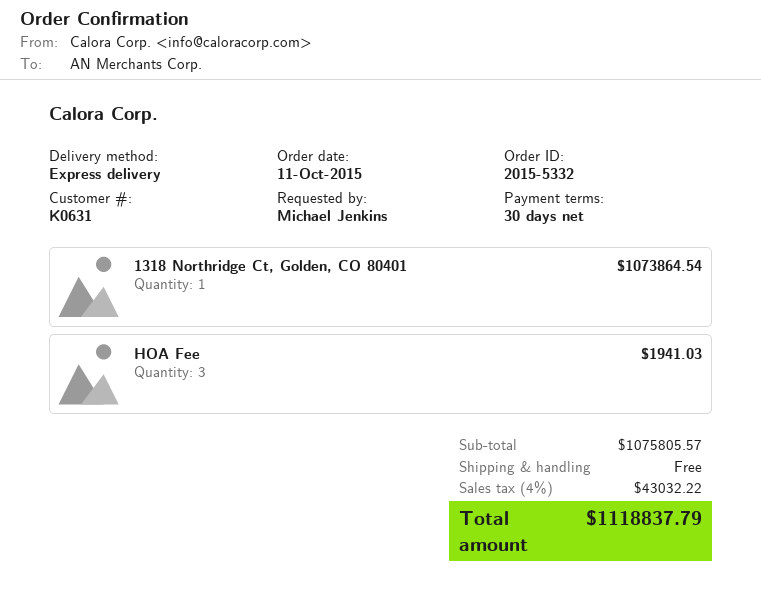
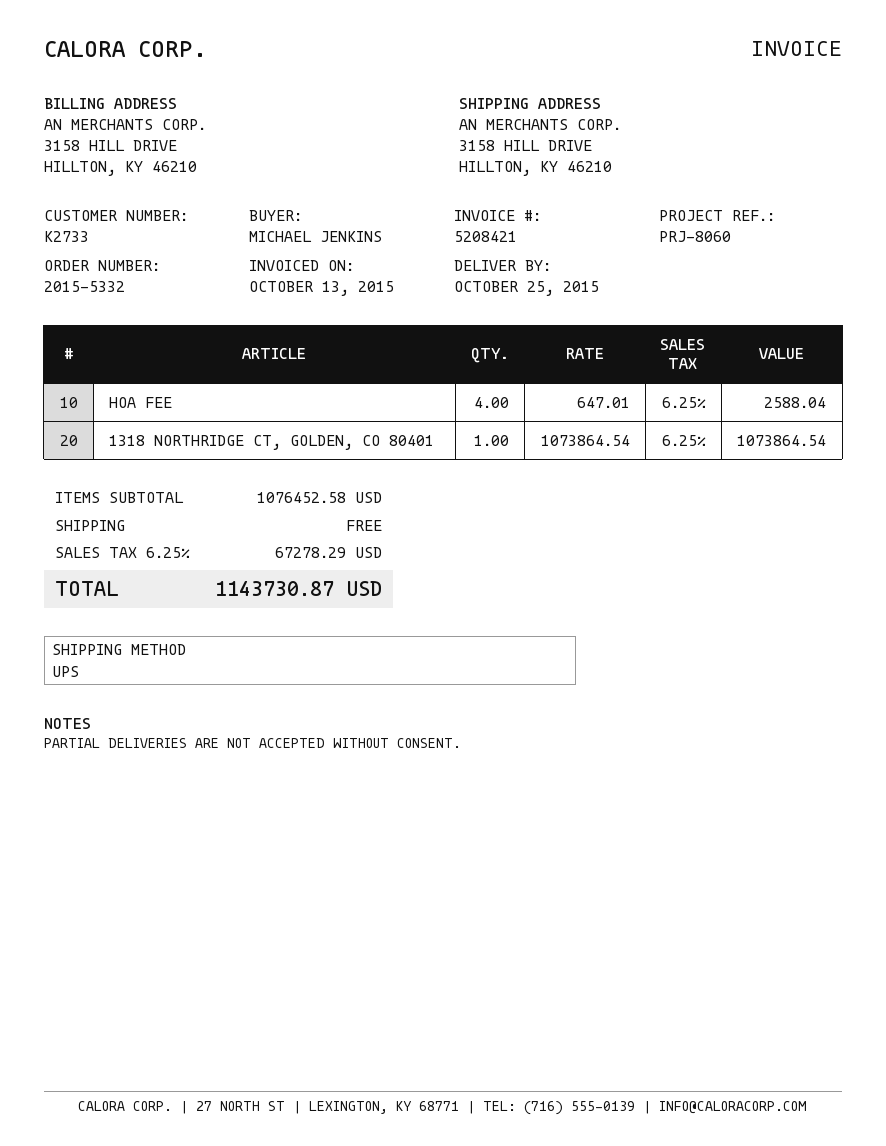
customer number: K0631 -> K2733
shipping method: express -> UPS
HOA Fee: 3 for 1941.03 -> 4 for 2588.04
subtotal: 1075805.57 -> 1076452.58
tax: 4% = 43032.22 -> 6.25% = 67278.29
total: 1118837.79 -> 1143730.87

